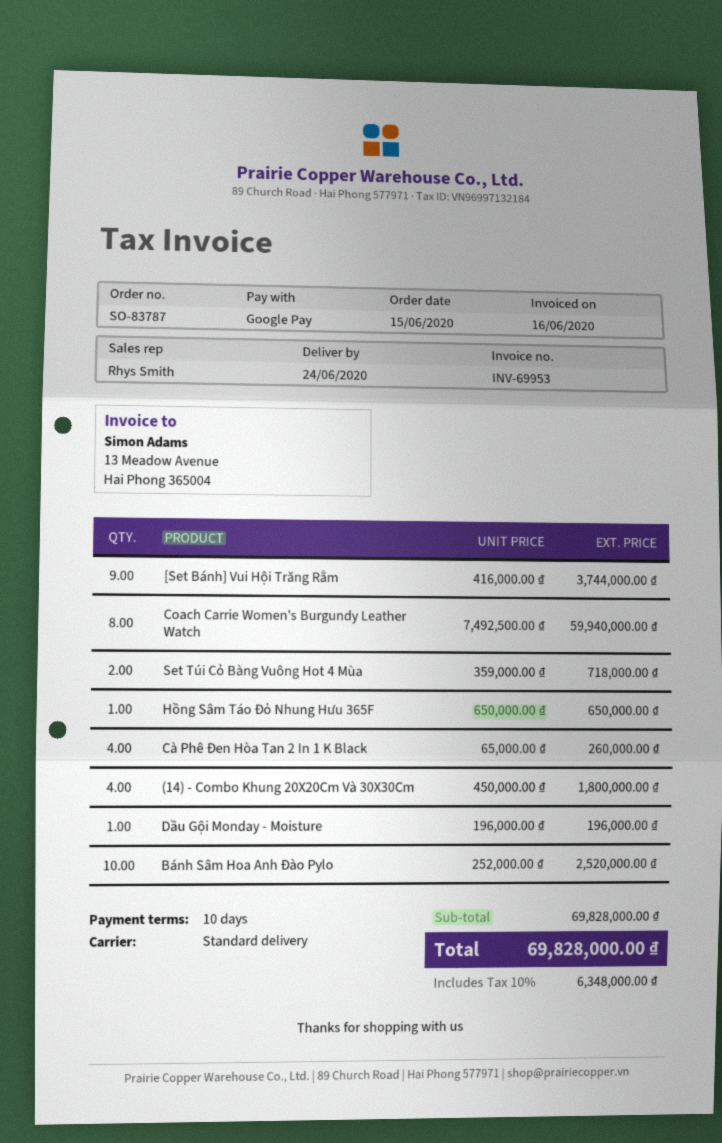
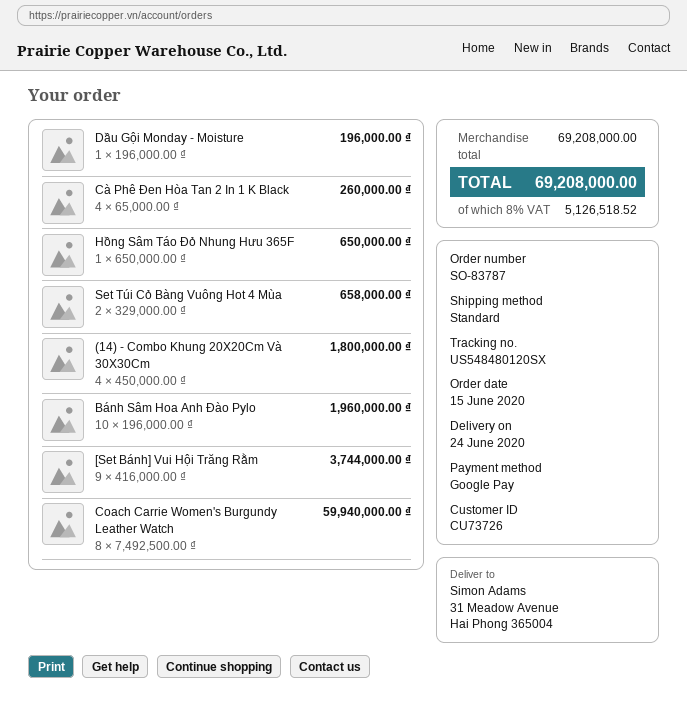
Set Túi Cỏ Bàng Vuông Hot 4 Mùa: 2 x 359000.00 = 718000.00 -> 2 x 329000.00 = 658000.00
Bánh Sâm Hoa Anh Đào Pylo: 10 x 252000.00 = 2520000.00 -> 10 x 196000.00 = 1960000.00
subtotal: 69828000.00 -> 69208000.00
tax: 10% = 6348000.00 -> 8% = 5126518.52
total: 69828000.00 -> 69208000.00

